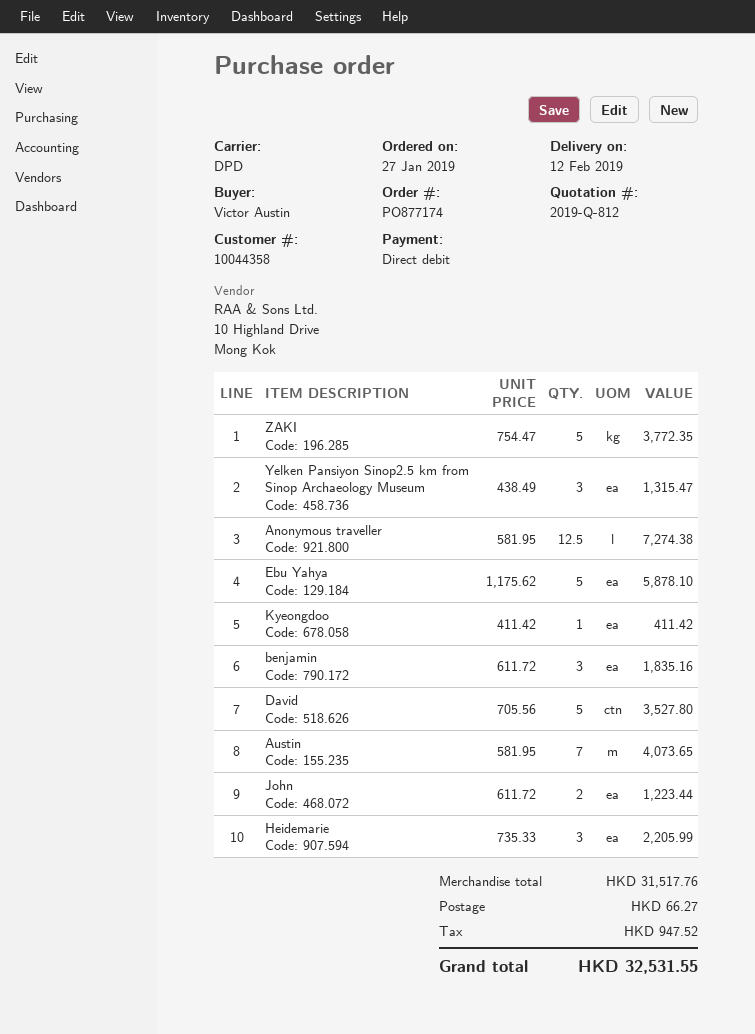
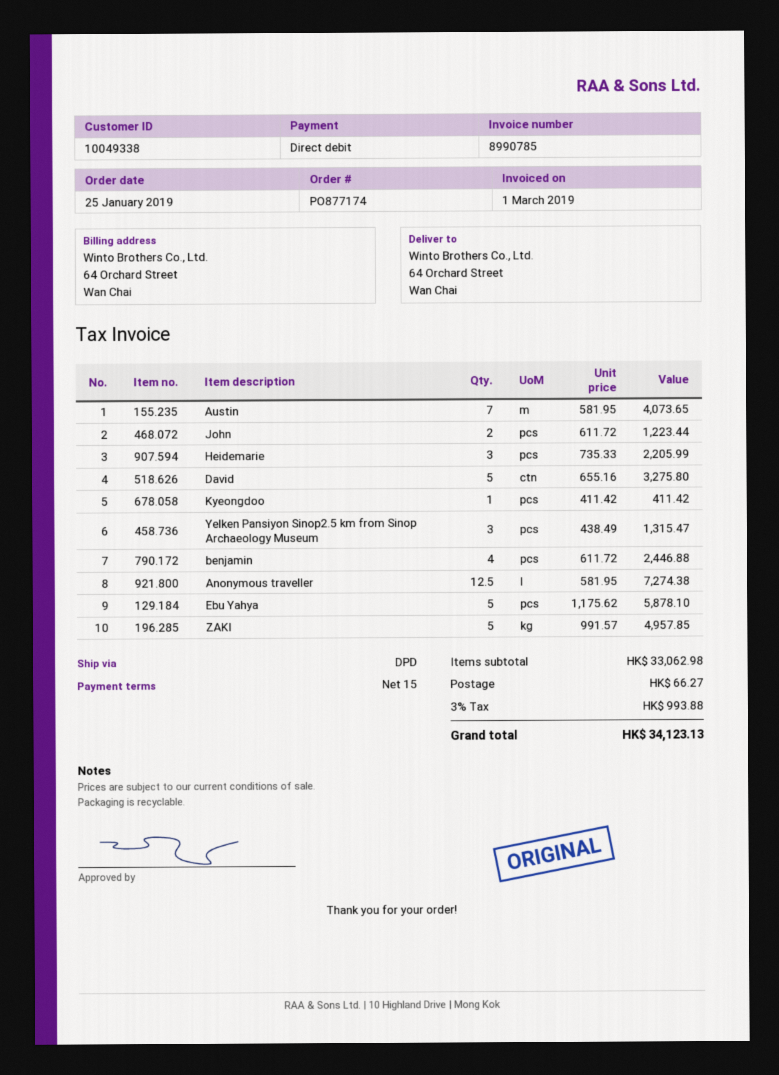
order date: 2019-01-27 -> 2019-01-25
customer number: 10044358 -> 10049338
ZAKI: 5 x 754.47 = 3772.35 -> 5 x 991.57 = 4957.85
benjamin: 3 x 611.72 = 1835.16 -> 4 x 611.72 = 2446.88
David: 5 x 705.56 = 3527.80 -> 5 x 655.16 = 3275.80
subtotal: 31517.76 -> 33062.98
tax: 947.52 -> 993.88
total: 32531.55 -> 34123.13

